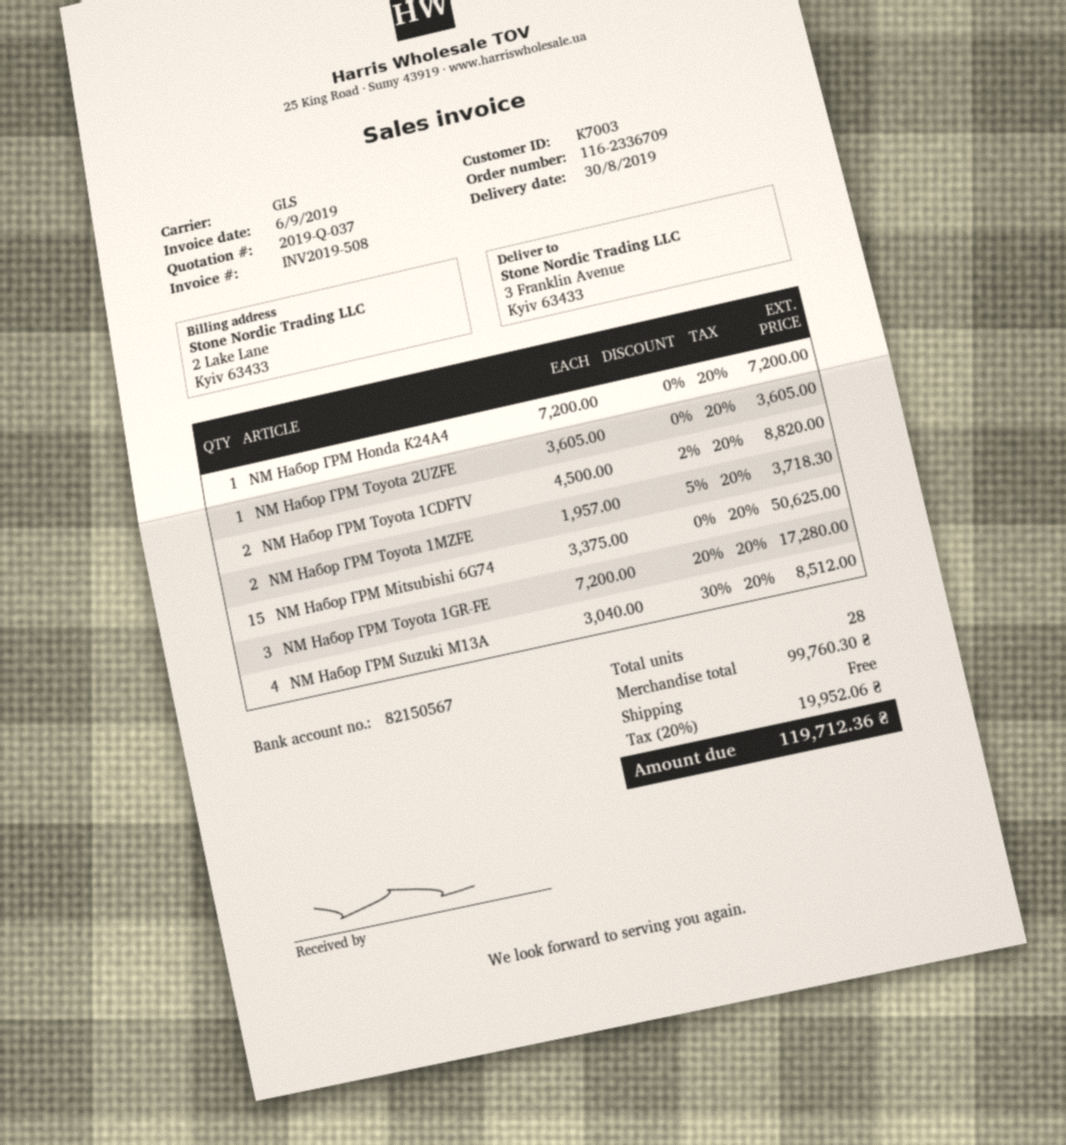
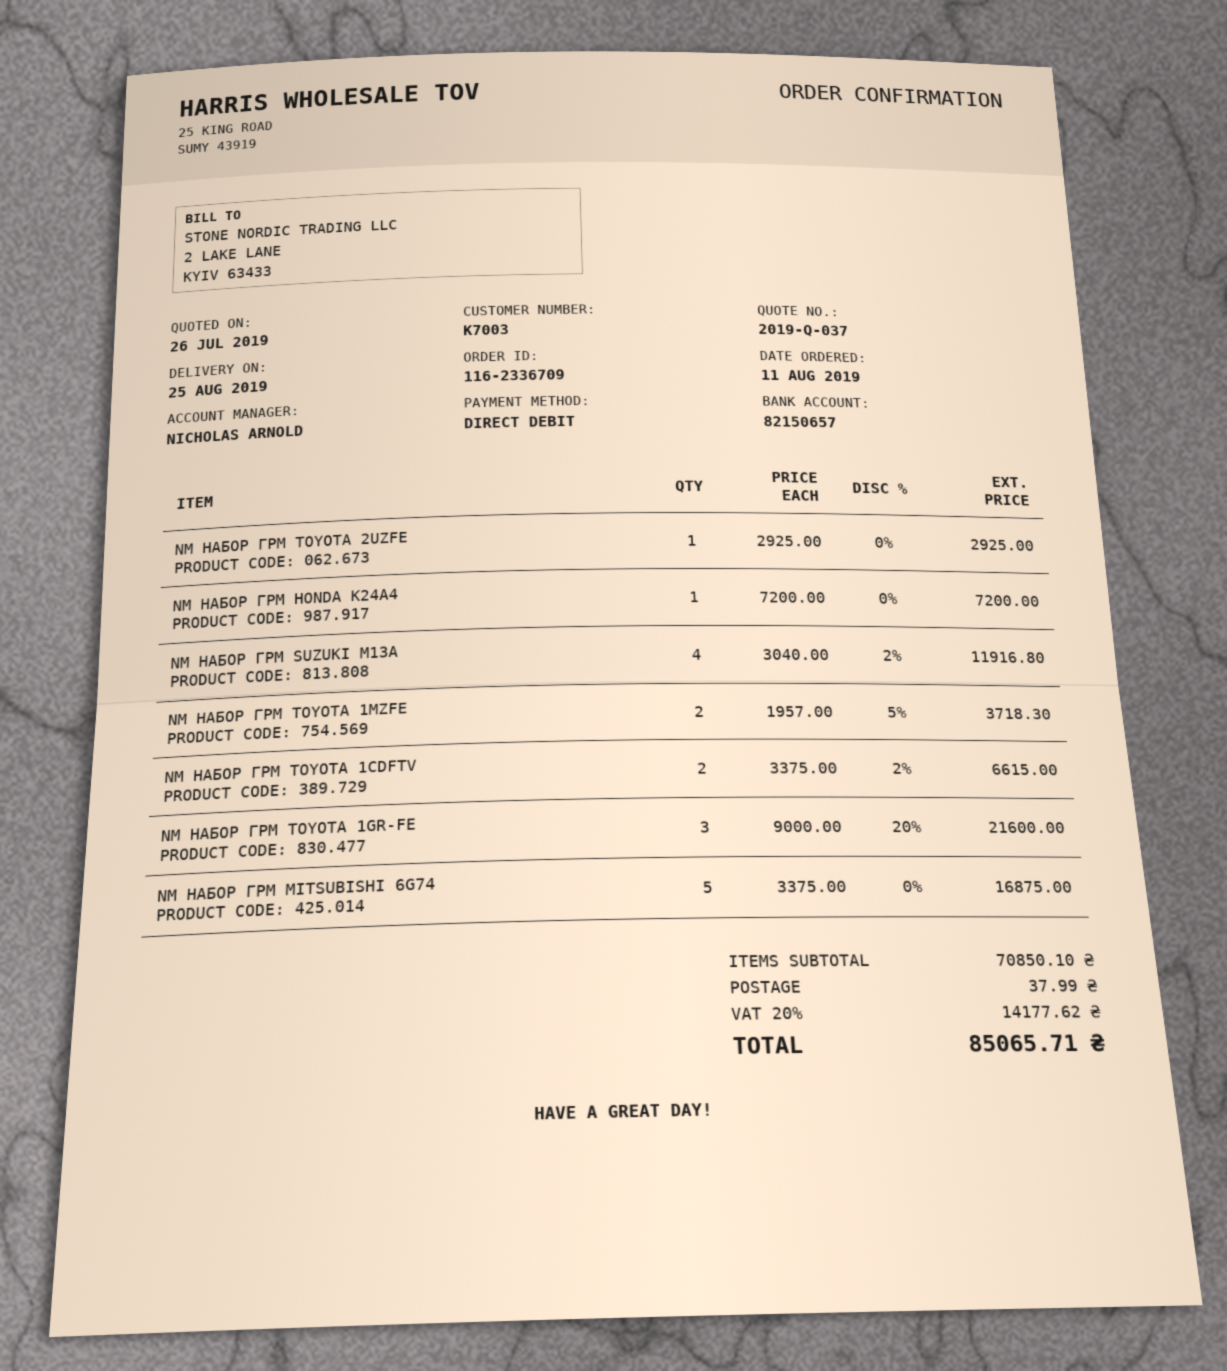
delivery date: 2019-08-30 -> 2019-08-25
bank account: 82150567 -> 82150657
NM Набор ГРМ Toyota 2UZFE: 1 x 3605.00 = 3605.00 -> 1 x 2925.00 = 2925.00
NM Набор ГРМ Toyota 1CDFTV: 2 x 4500.00 - 2% = 8820.00 -> 2 x 3375.00 - 2% = 6615.00
NM Набор ГРМ Mitsubishi 6G74: 15 x 3375.00 = 50625.00 -> 5 x 3375.00 = 16875.00
NM Набор ГРМ Toyota 1GR-FE: 3 x 7200.00 - 20% = 17280.00 -> 3 x 9000.00 - 20% = 21600.00
NM Набор ГРМ Suzuki M13A: 4 x 3040.00 - 30% = 8512.00 -> 4 x 3040.00 - 2% = 11916.80
subtotal: 99760.30 -> 70850.10
shipping: 0.00 -> 37.99
tax: 20% = 19952.06 -> 20% = 14177.62
total: 119712.36 -> 85065.71

